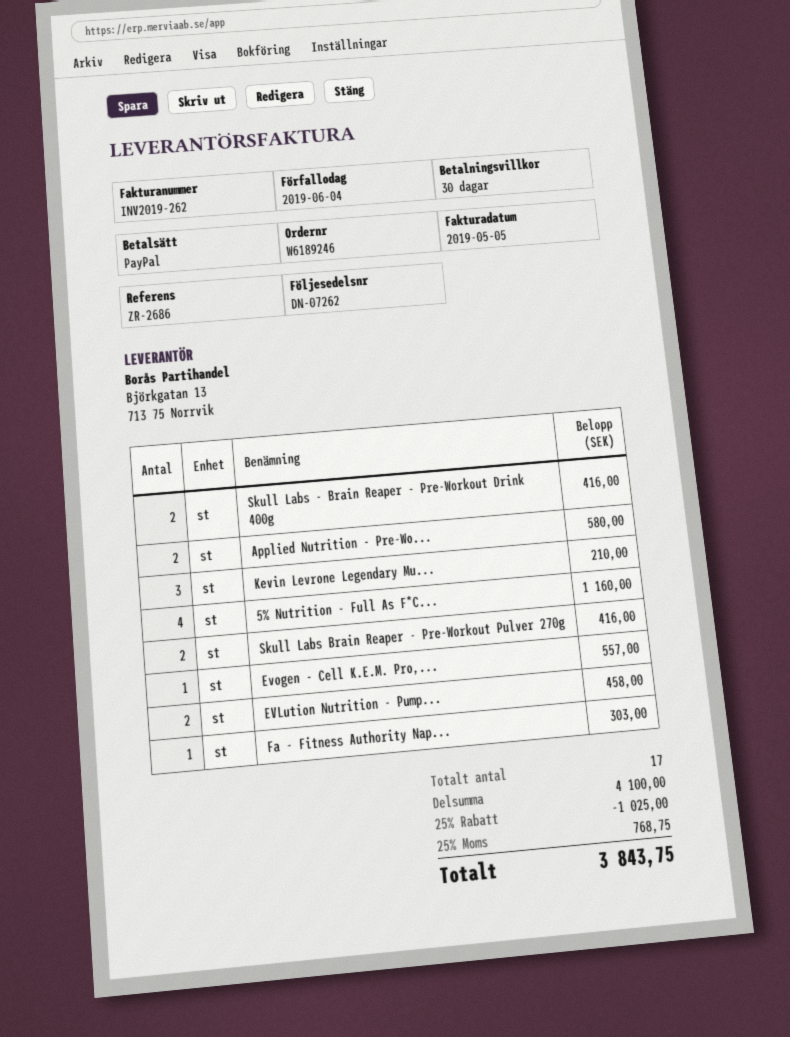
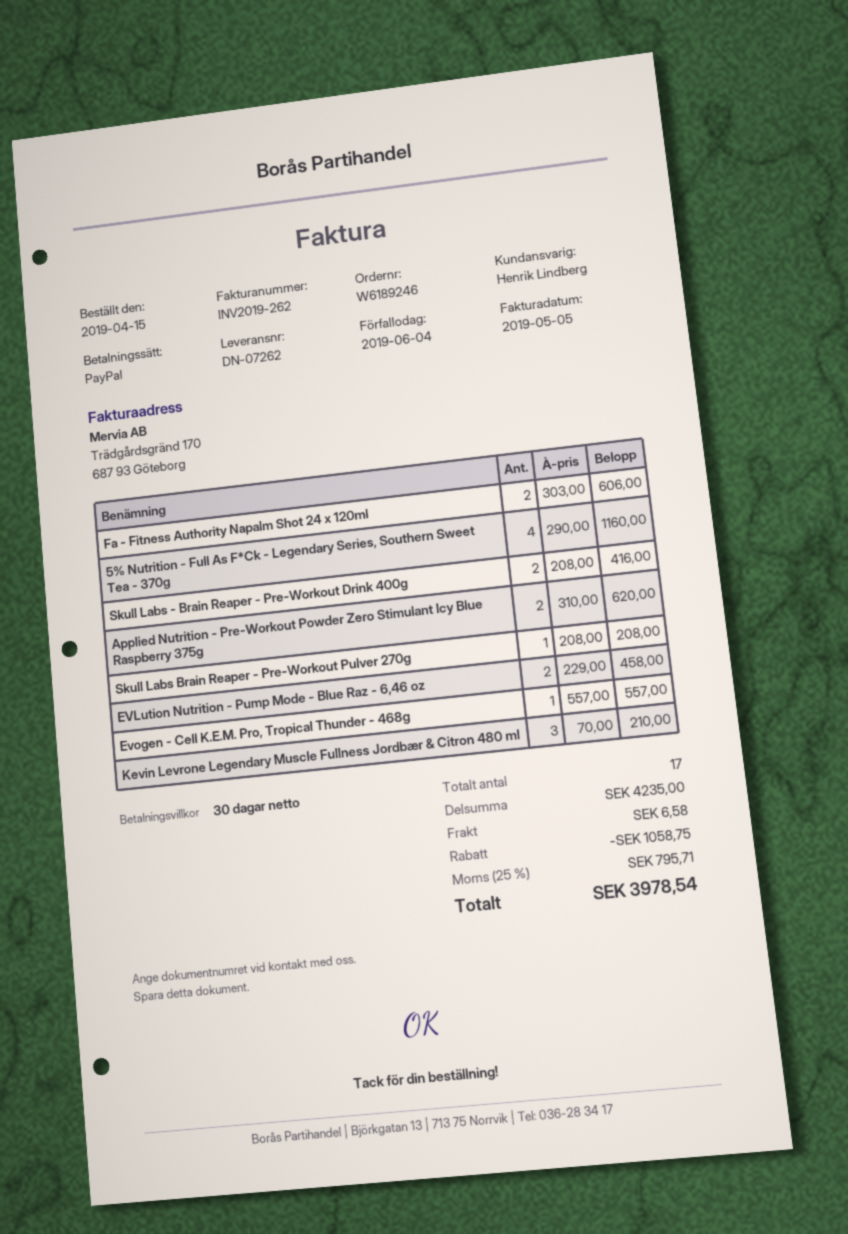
Applied Nutrition - Pre-Wo...: 2 for 580.00 -> 2 for 620.00
Skull Labs Brain Reaper - Pre-Workout Pulver 270g: 2 for 416.00 -> 1 for 208.00
Fa - Fitness Authority Nap...: 1 for 303.00 -> 2 for 606.00
subtotal: 4100.00 -> 4235.00
discount: 1025.00 -> 1058.75
shipping: none -> 6.58
tax: 25% = 768.75 -> 25% = 795.71
total: 3843.75 -> 3978.54

